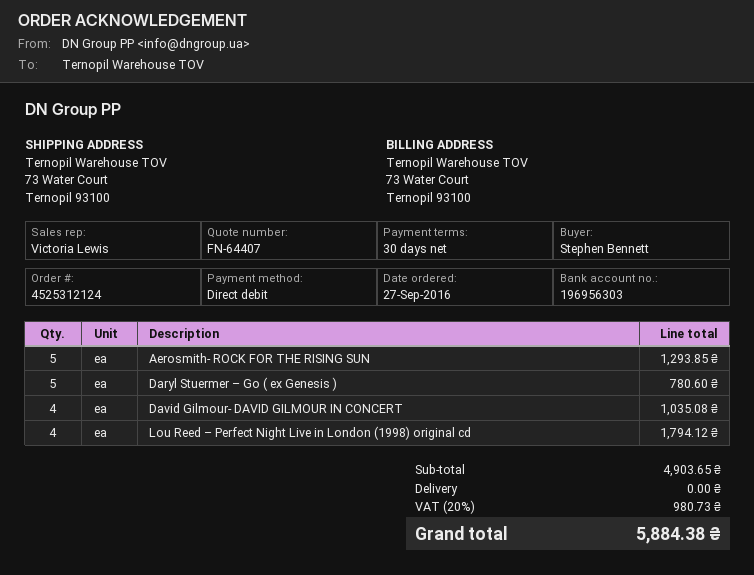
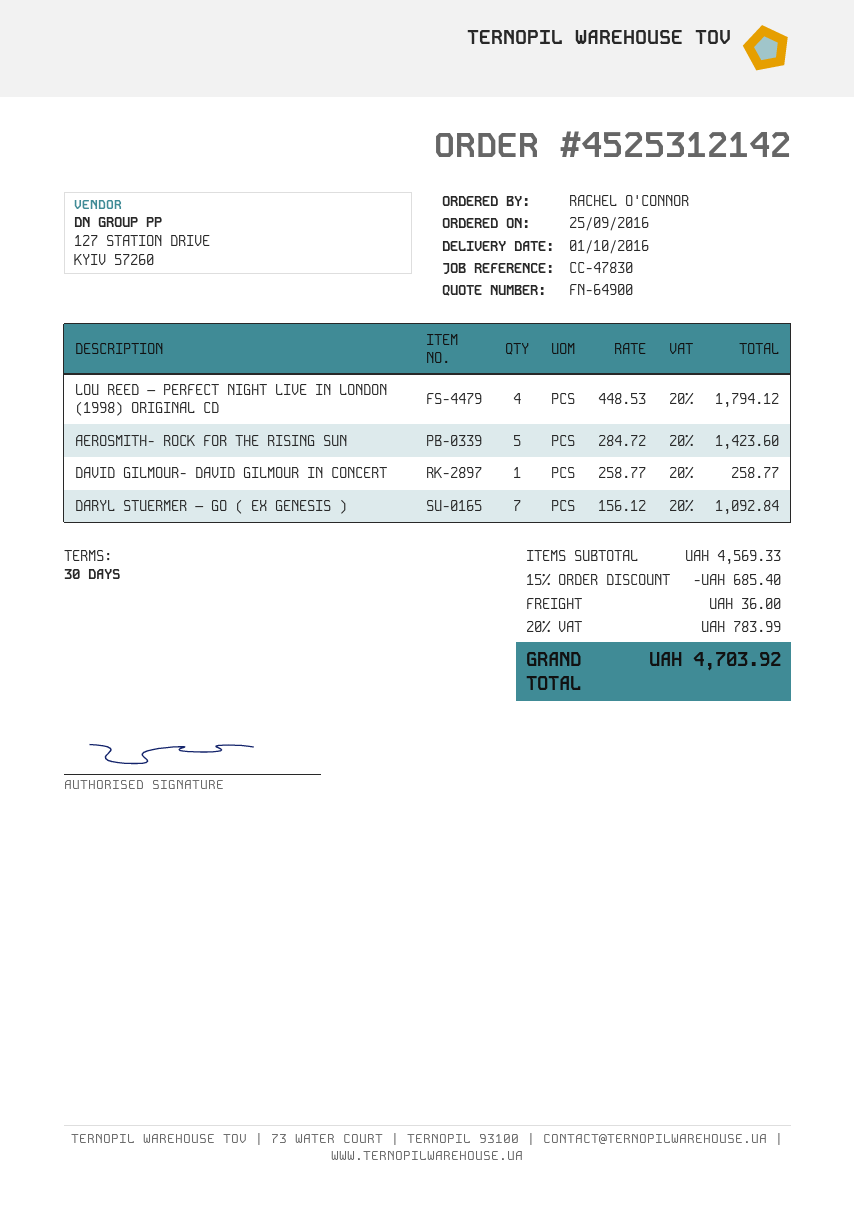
quote number: FN-64407 -> FN-64900
order number: 4525312124 -> 4525312142
order date: 2016-09-27 -> 2016-09-25
ordered by: Stephen Bennett -> RACHEL O'CONNOR
Aerosmith- ROCK FOR THE RISING SUN: 5 for 1293.85 -> 5 for 1423.60
Daryl Stuermer – Go ( ex Genesis ): 5 for 780.60 -> 7 for 1092.84
David Gilmour- DAVID GILMOUR IN CONCERT: 4 for 1035.08 -> 1 for 258.77
subtotal: 4903.65 -> 4569.33
discount: none -> 15% = 685.40
shipping: 0.00 -> 36.00
tax: 20% = 980.73 -> 20% = 783.99
total: 5884.38 -> 4703.92

